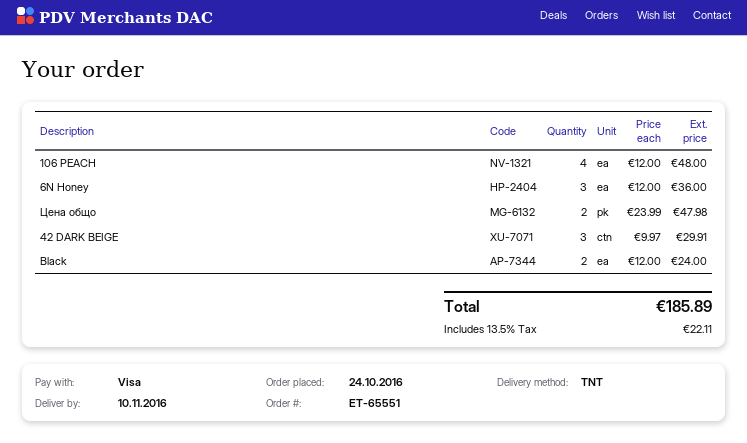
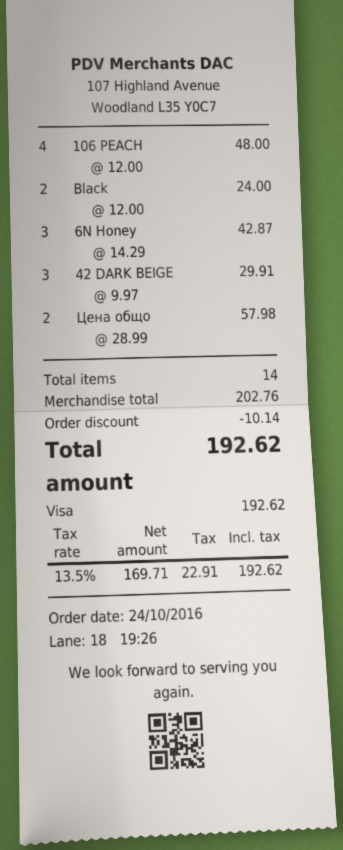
6N Honey: 3 x 12.00 = 36.00 -> 3 x 14.29 = 42.87
Цена общо: 2 x 23.99 = 47.98 -> 2 x 28.99 = 57.98
discount: none -> 10.14
tax: 13.5% = 22.11 -> 13.5% = 22.91
total: 185.89 -> 192.62

